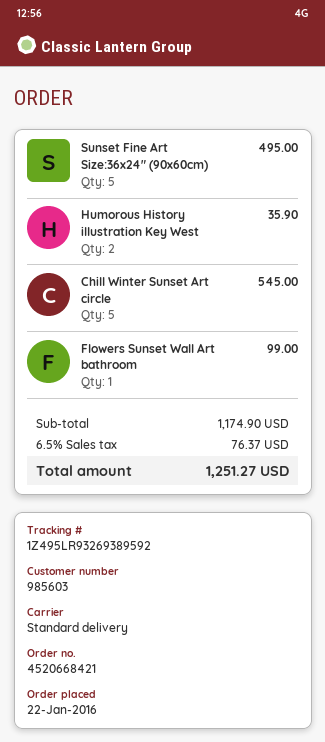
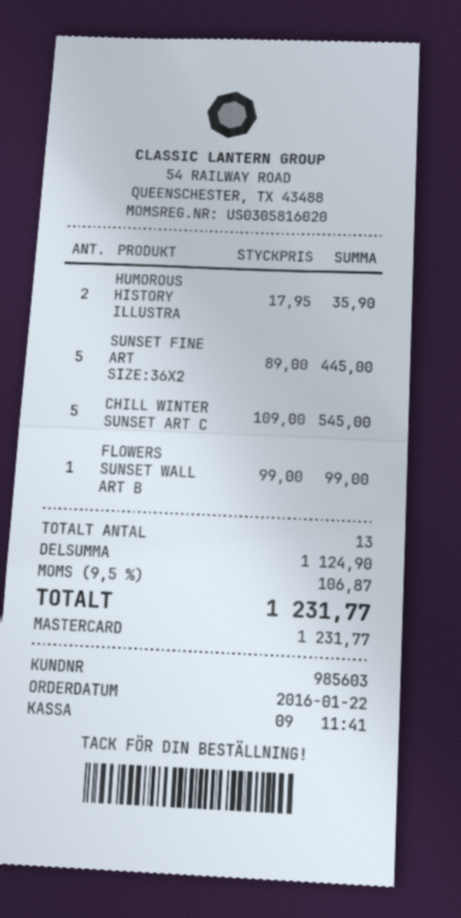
Sunset Fine Art Size:36x24" (90x60cm): 5 for 495.00 -> 5 for 445.00
subtotal: 1174.90 -> 1124.90
tax: 6.5% = 76.37 -> 9.5% = 106.87
total: 1251.27 -> 1231.77

